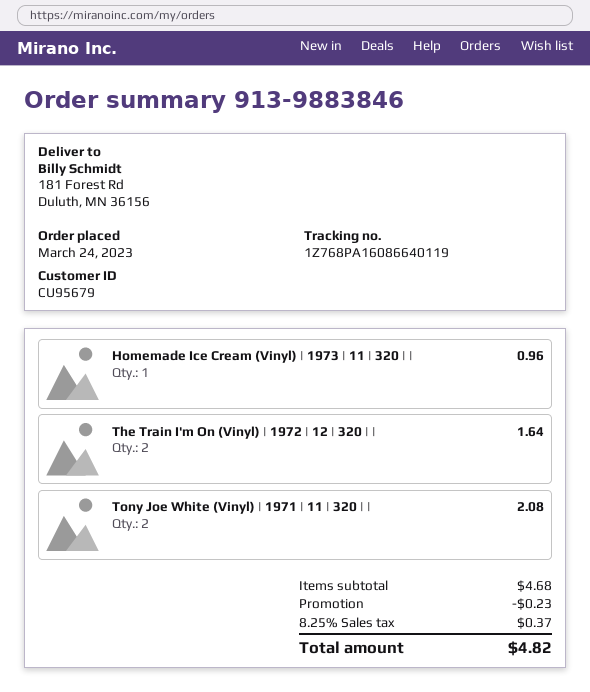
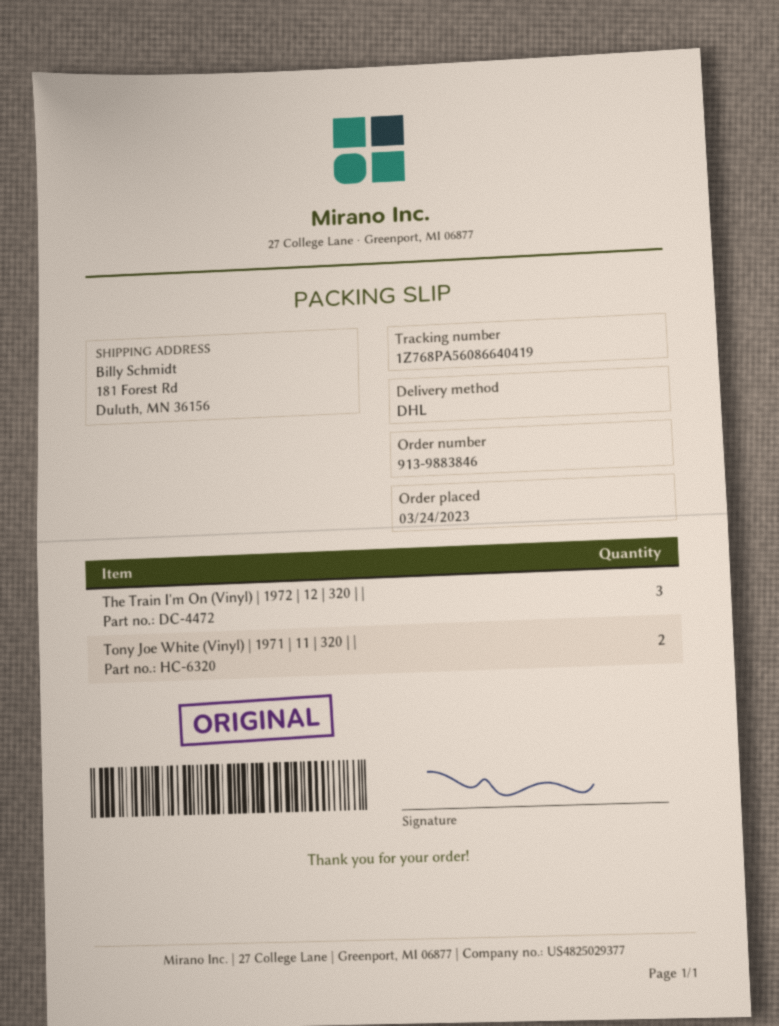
tracking number: 1Z768PA16086640119 -> 1Z768PA56086640419
Homemade Ice Cream (Vinyl) | 1973 | 11 | 320 | |: 1 -> none
The Train I'm On (Vinyl) | 1972 | 12 | 320 | |: 2 -> 3

